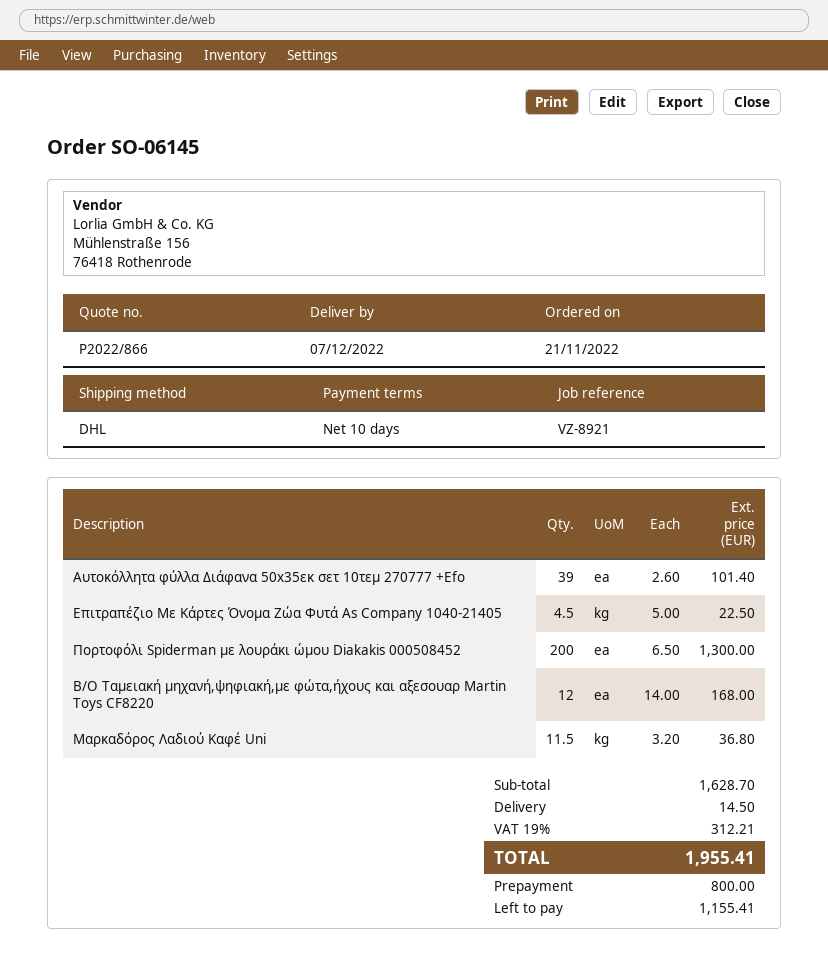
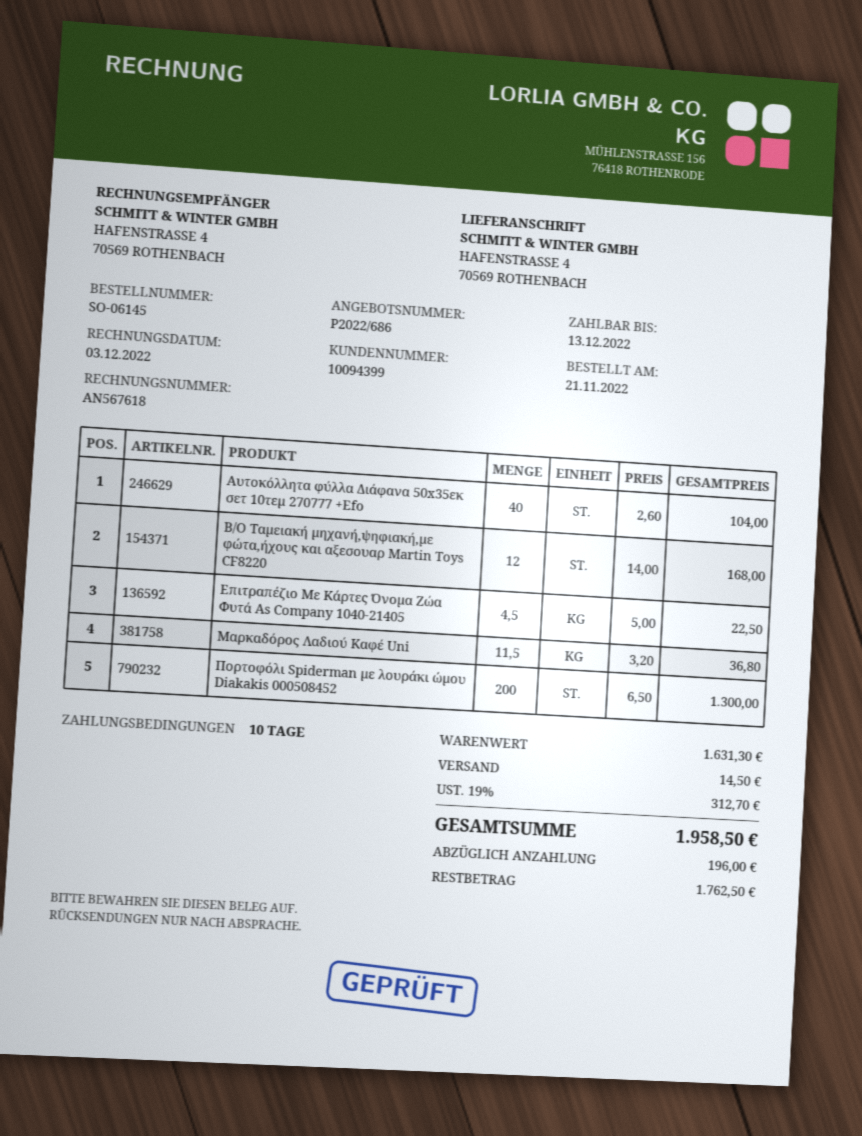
quote number: P2022/866 -> P2022/686
Αυτοκόλλητα φύλλα Διάφανα 50x35εκ σετ 10τεμ 270777 +Efo: 39 x 2.60 = 101.40 -> 40 x 2.60 = 104.00
subtotal: 1628.70 -> 1631.30
tax: 19% = 312.21 -> 19% = 312.70
total: 1955.41 -> 1958.50
deposit: 800.00 -> 196.00
balance: 1155.41 -> 1762.50

